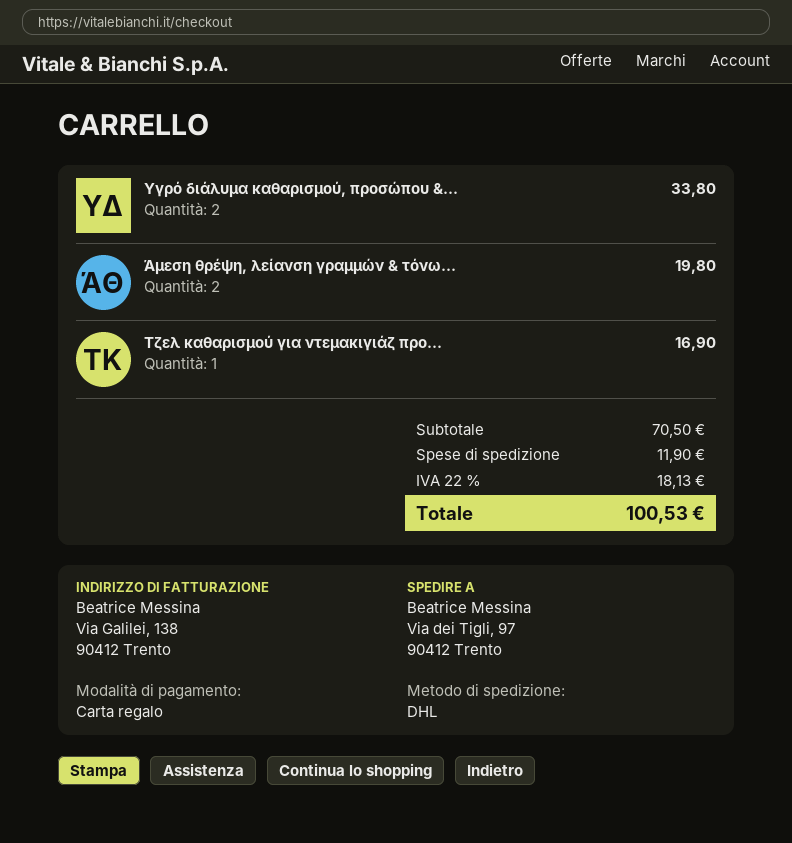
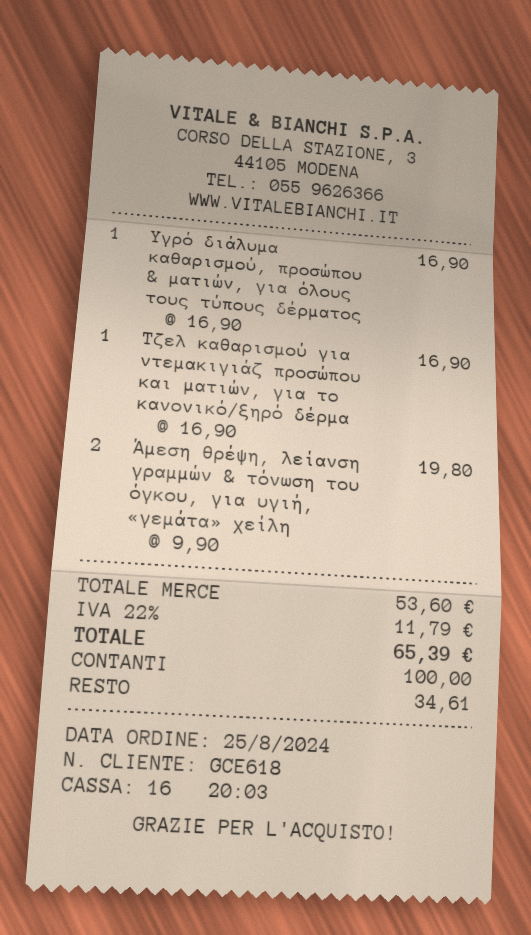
payment method: gift card -> cash
Υγρό διάλυμα καθαρισμού, προσώπου &...: 2 for 33.80 -> 1 for 16.90
subtotal: 70.50 -> 53.60
shipping: 11.90 -> none
tax: 22% = 18.13 -> 22% = 11.79
total: 100.53 -> 65.39

